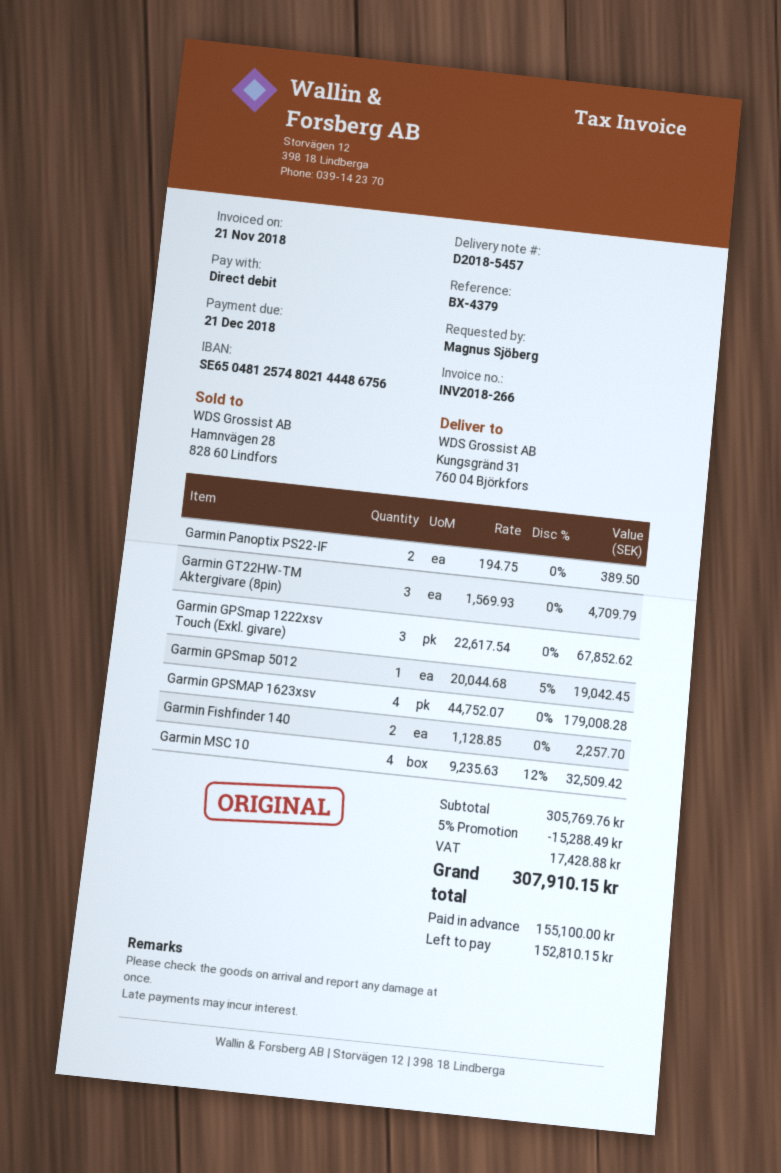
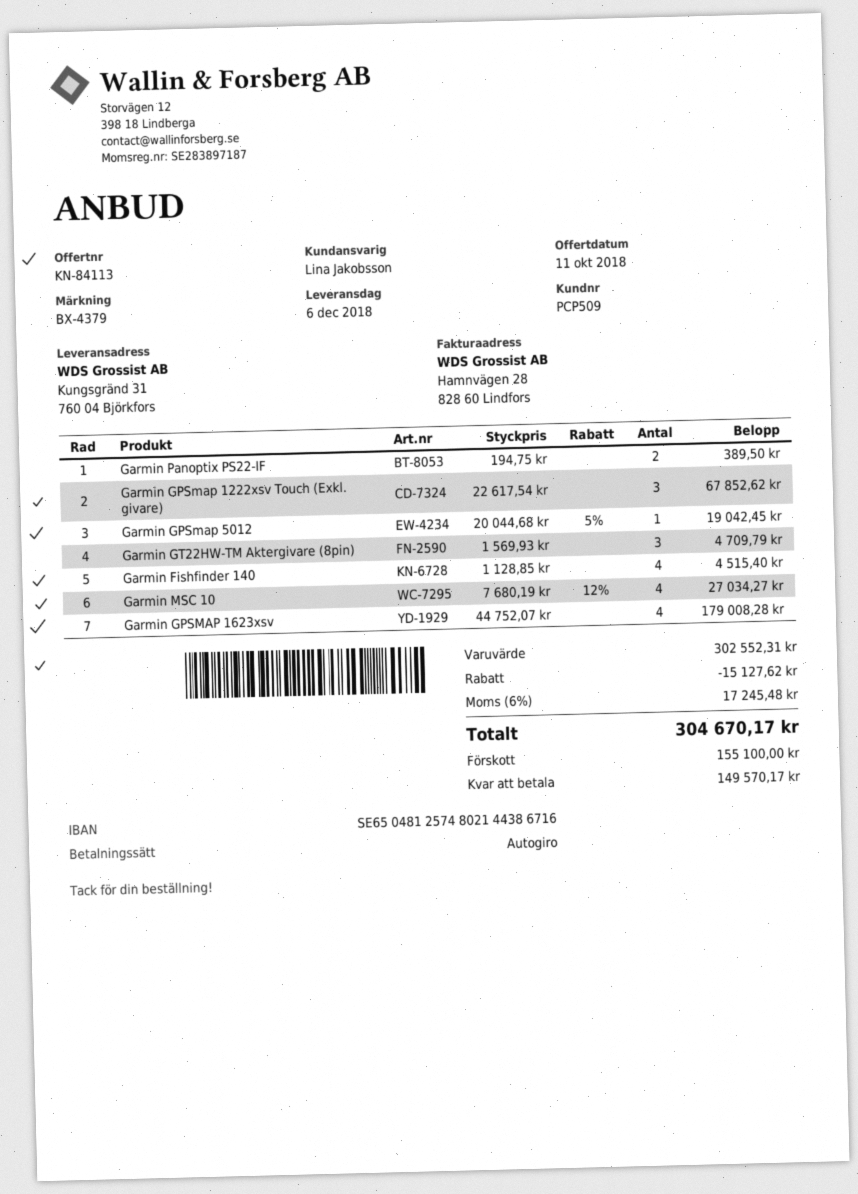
bank account: SE6504812574802144486756 -> SE6504812574802144386716
Garmin Fishfinder 140: 2 x 1128.85 = 2257.70 -> 4 x 1128.85 = 4515.40
Garmin MSC 10: 4 x 9235.63 - 12% = 32509.42 -> 4 x 7680.19 - 12% = 27034.27
subtotal: 305769.76 -> 302552.31
discount: 15288.49 -> 15127.62
tax: 17428.88 -> 17245.48
total: 307910.15 -> 304670.17
balance: 152810.15 -> 149570.17

